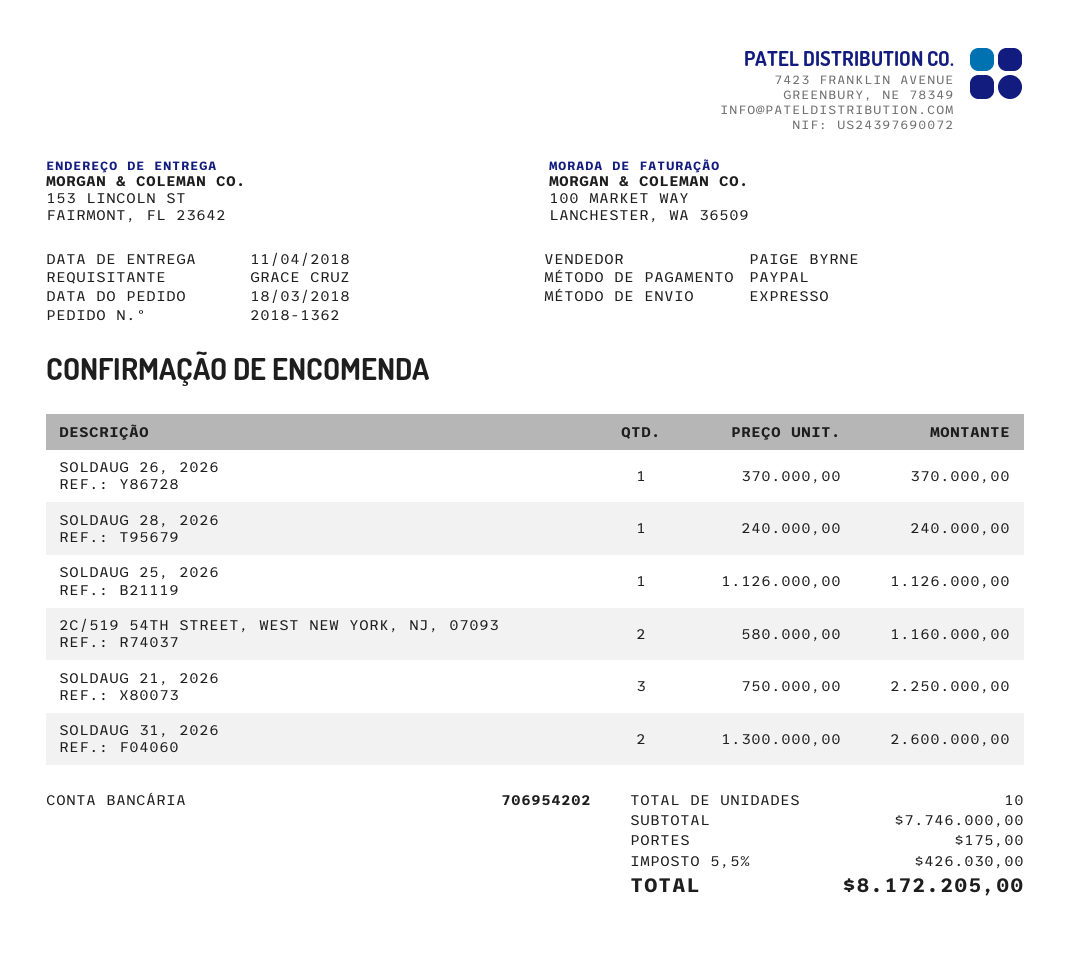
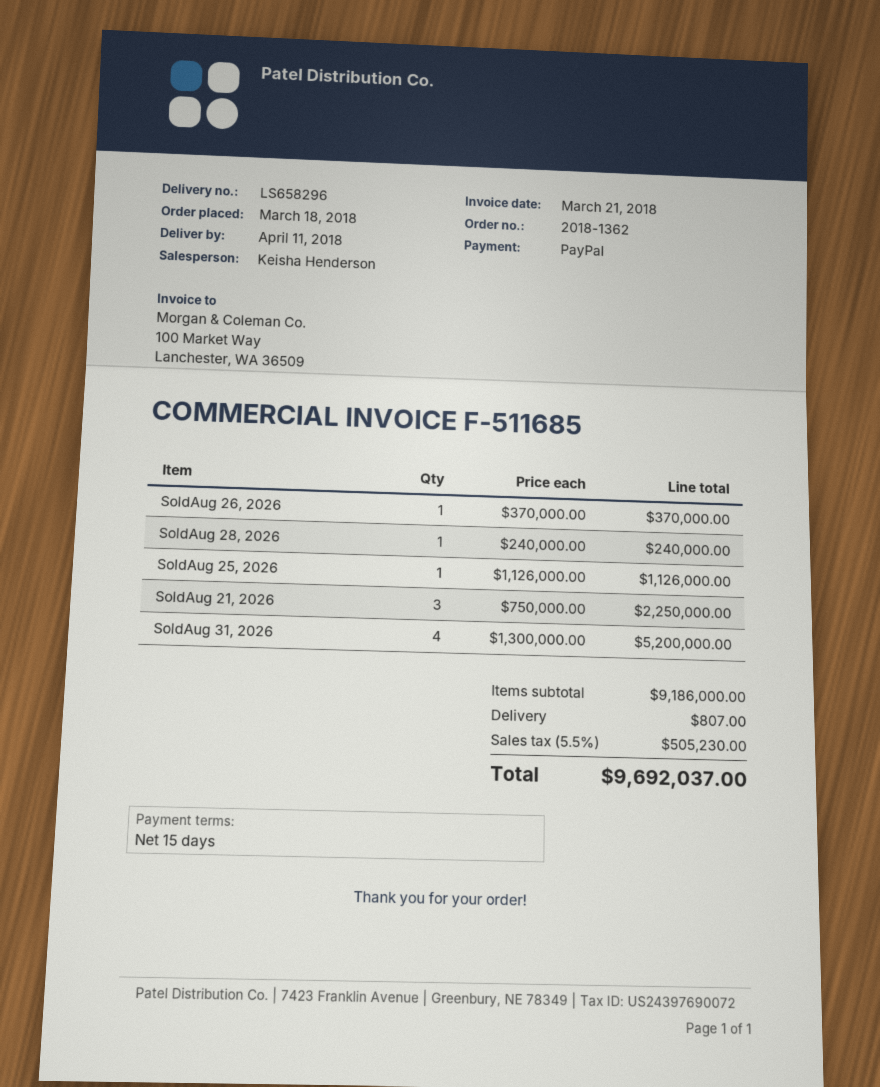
sales rep: PAIGE BYRNE -> Keisha Henderson
2C/519 54TH STREET, WEST NEW YORK, NJ, 07093: 2 x 580000.00 = 1160000.00 -> none
SOLDAUG 31, 2026: 2 x 1300000.00 = 2600000.00 -> 4 x 1300000.00 = 5200000.00
subtotal: 7746000.00 -> 9186000.00
shipping: 175.00 -> 807.00
tax: 5.5% = 426030.00 -> 5.5% = 505230.00
total: 8172205.00 -> 9692037.00

